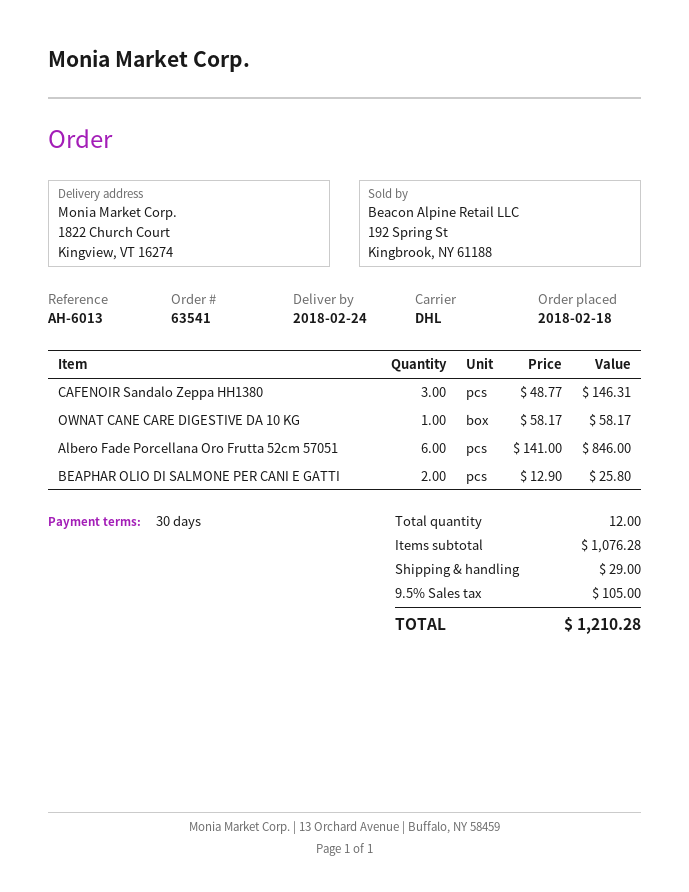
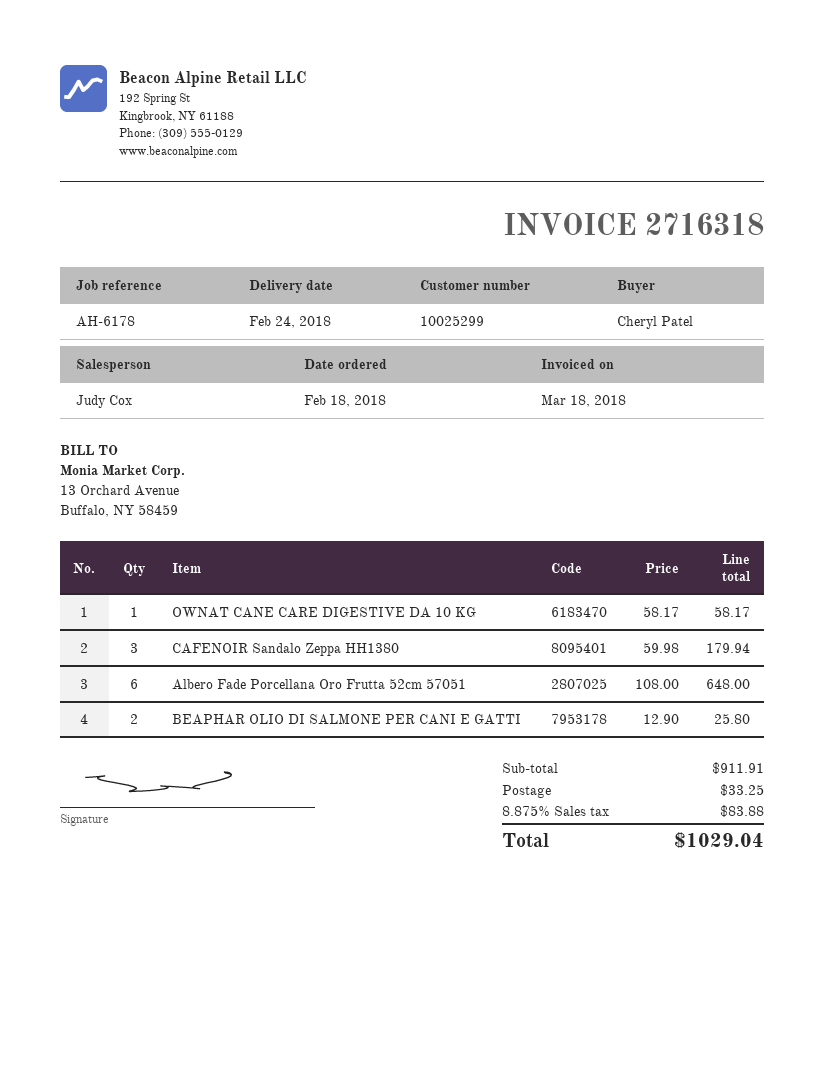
reference: AH-6013 -> AH-6178
CAFENOIR Sandalo Zeppa HH1380: 3 x 48.77 = 146.31 -> 3 x 59.98 = 179.94
Albero Fade Porcellana Oro Frutta 52cm 57051: 6 x 141.00 = 846.00 -> 6 x 108.00 = 648.00
subtotal: 1076.28 -> 911.91
shipping: 29.00 -> 33.25
tax: 9.5% = 105.00 -> 8.875% = 83.88
total: 1210.28 -> 1029.04

